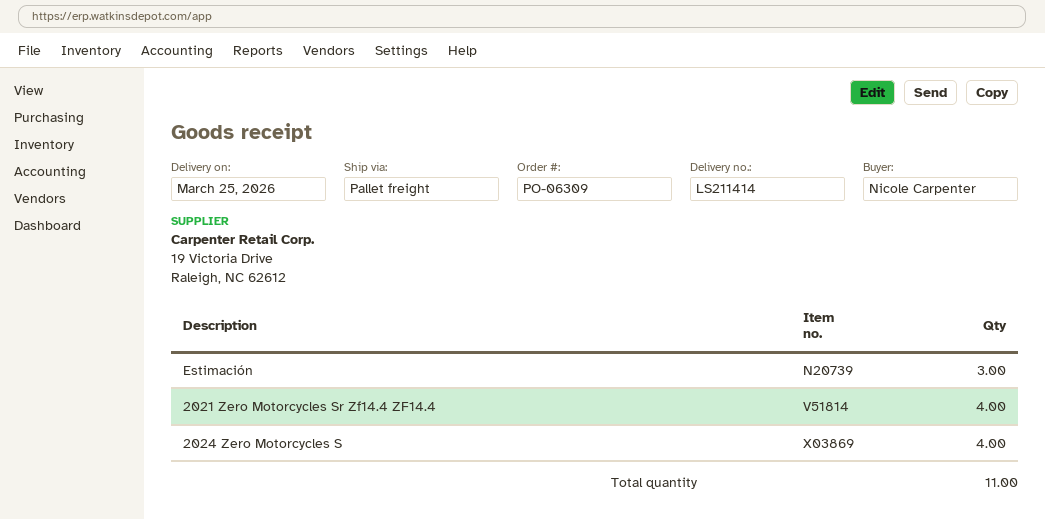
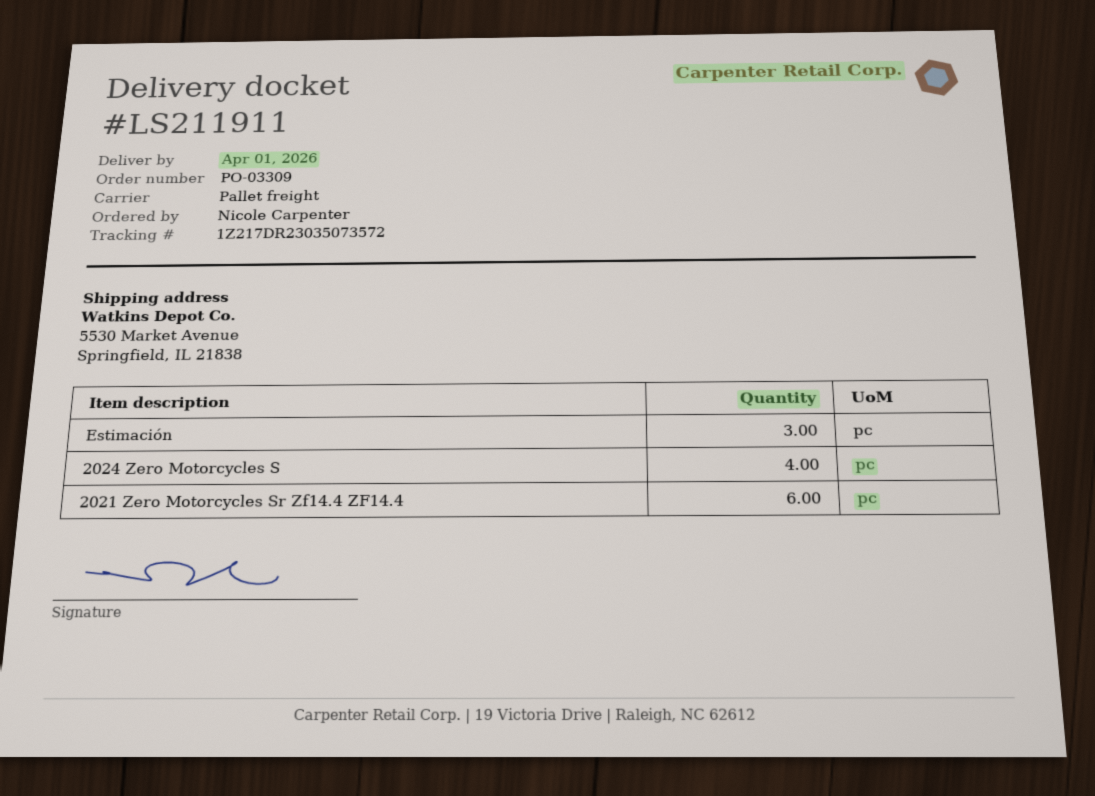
order number: PO-06309 -> PO-03309
delivery note number: LS211414 -> LS211911
delivery date: 2026-03-25 -> 2026-04-01
2021 Zero Motorcycles Sr Zf14.4 ZF14.4: 4 -> 6

